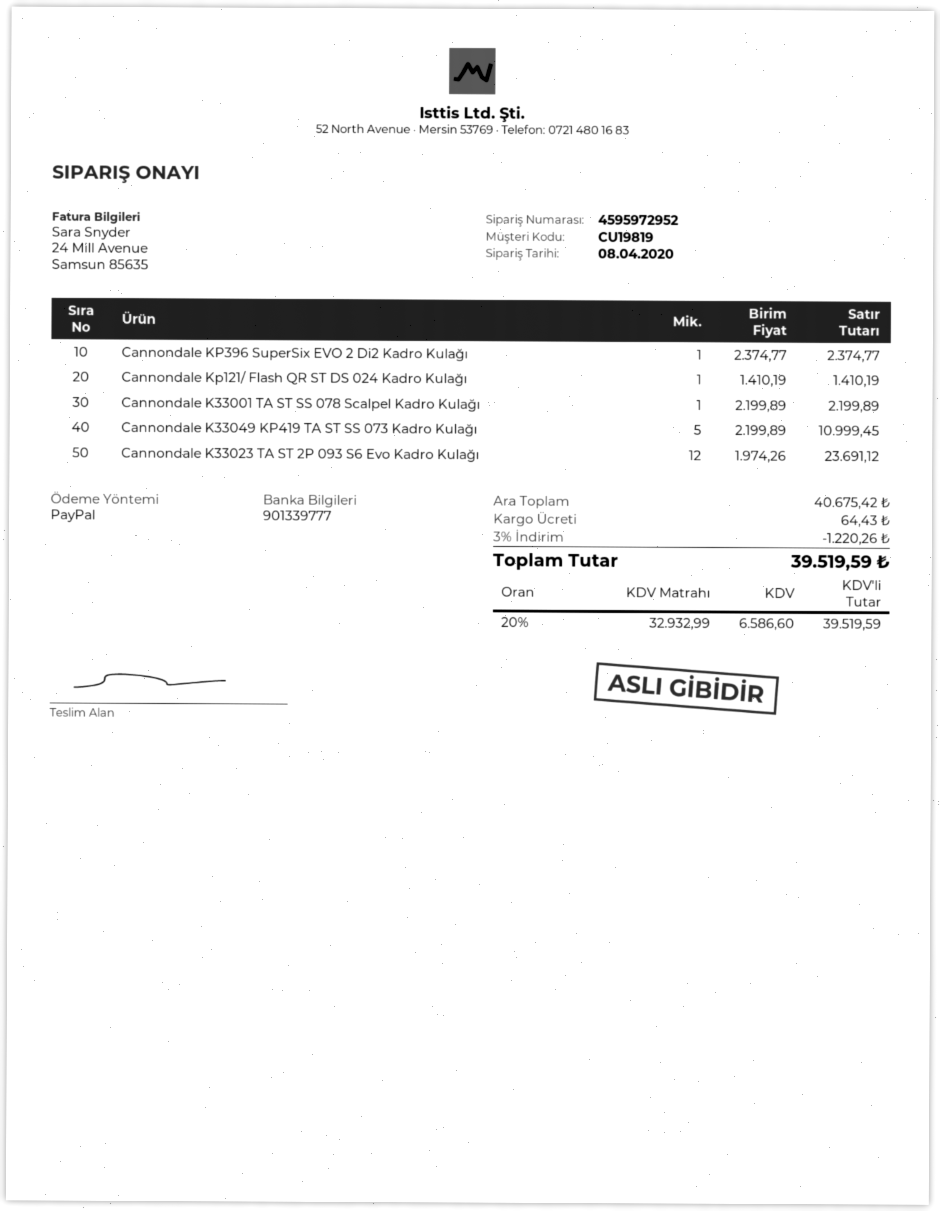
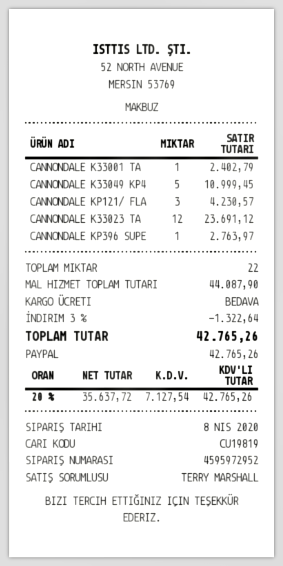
Cannondale KP396 SuperSix EVO 2 Di2 Kadro Kulağı: 1 for 2374.77 -> 1 for 2763.97
Cannondale Kp121/ Flash QR ST DS 024 Kadro Kulağı: 1 for 1410.19 -> 3 for 4230.57
Cannondale K33001 TA ST SS 078 Scalpel Kadro Kulağı: 1 for 2199.89 -> 1 for 2402.79
subtotal: 40675.42 -> 44087.90
discount: 3% = 1220.26 -> 3% = 1322.64
shipping: 64.43 -> 0.00
net: 32932.99 -> 35637.72
tax: 20% = 6586.60 -> 20% = 7127.54
total: 39519.59 -> 42765.26

